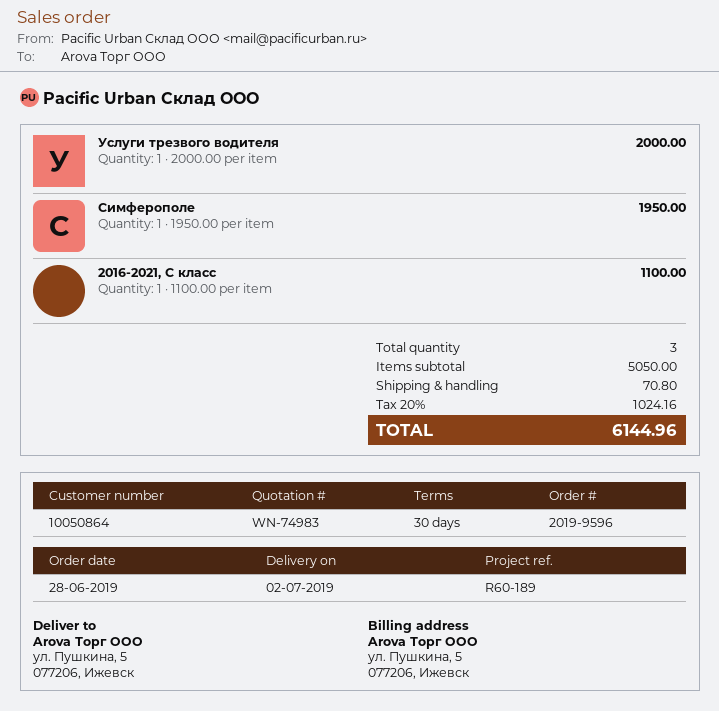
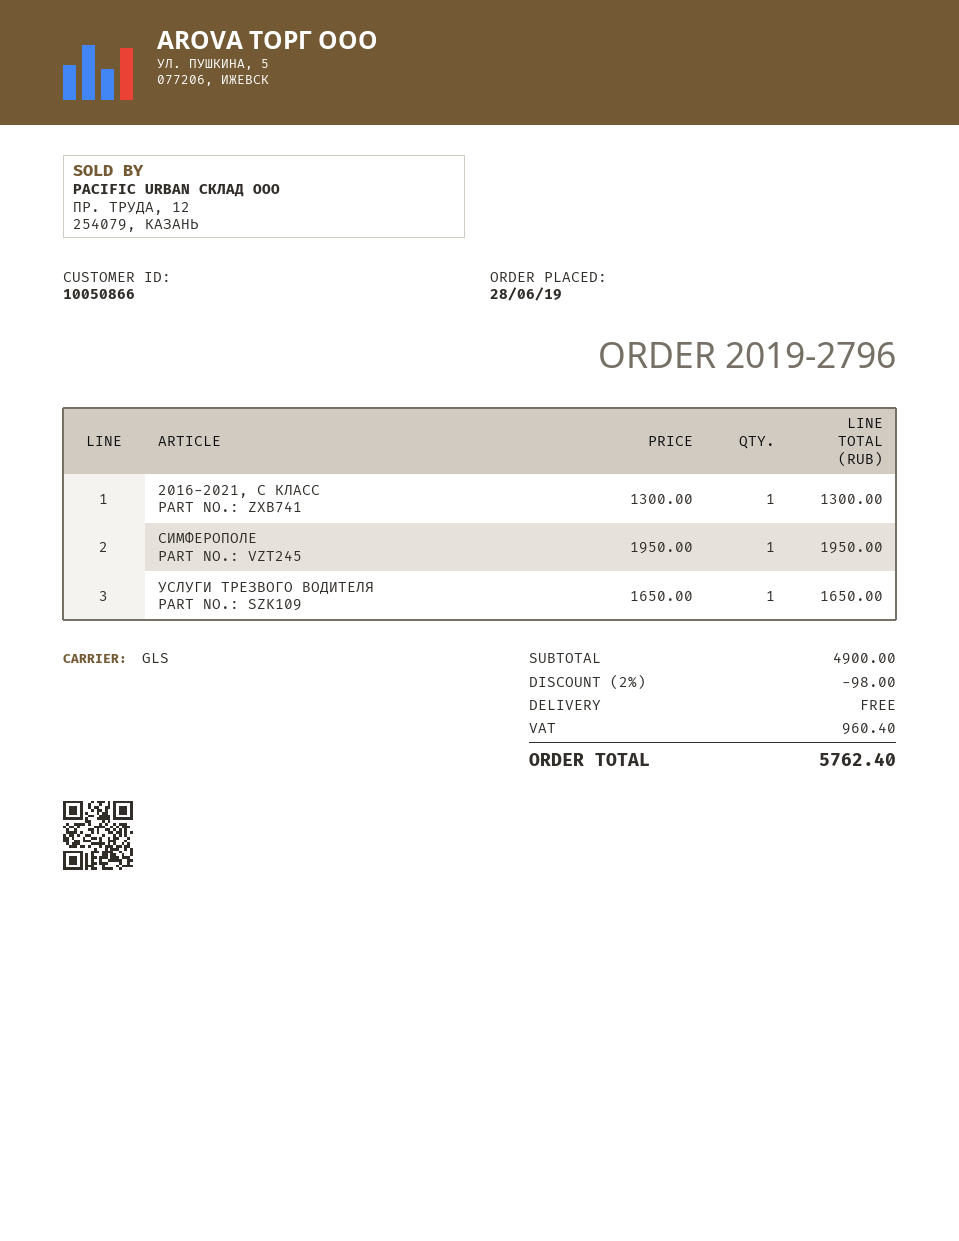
order number: 2019-9596 -> 2019-2796
customer number: 10050864 -> 10050866
Услуги трезвого водителя: 1 x 2000.00 = 2000.00 -> 1 x 1650.00 = 1650.00
2016-2021, C класс: 1 x 1100.00 = 1100.00 -> 1 x 1300.00 = 1300.00
subtotal: 5050.00 -> 4900.00
discount: none -> 2% = 98.00
shipping: 70.80 -> 0.00
tax: 1024.16 -> 960.40
total: 6144.96 -> 5762.40

